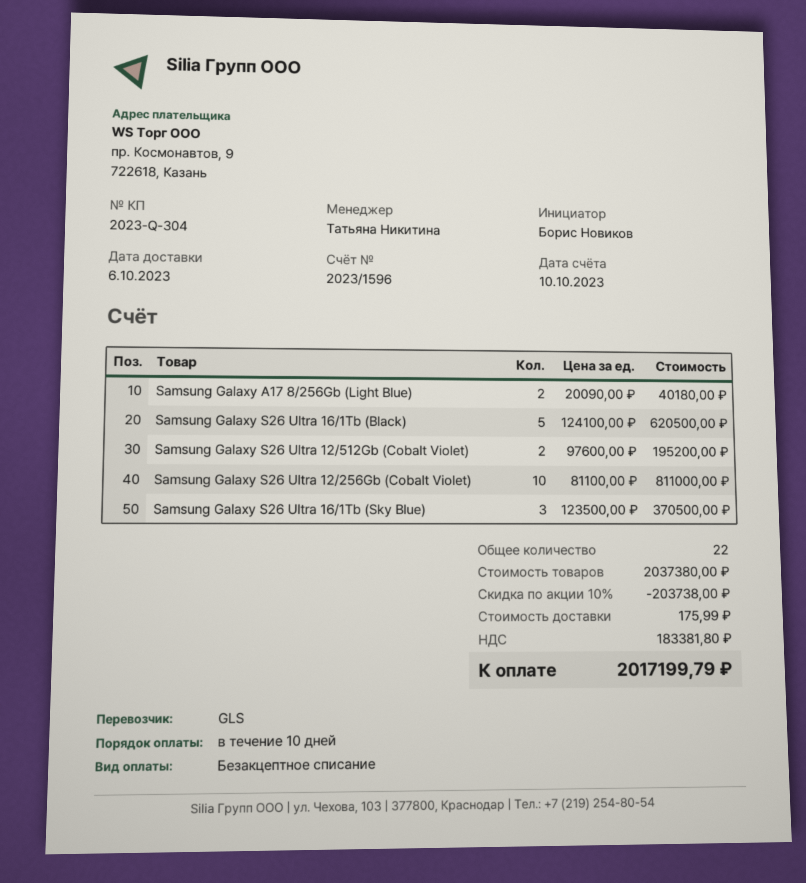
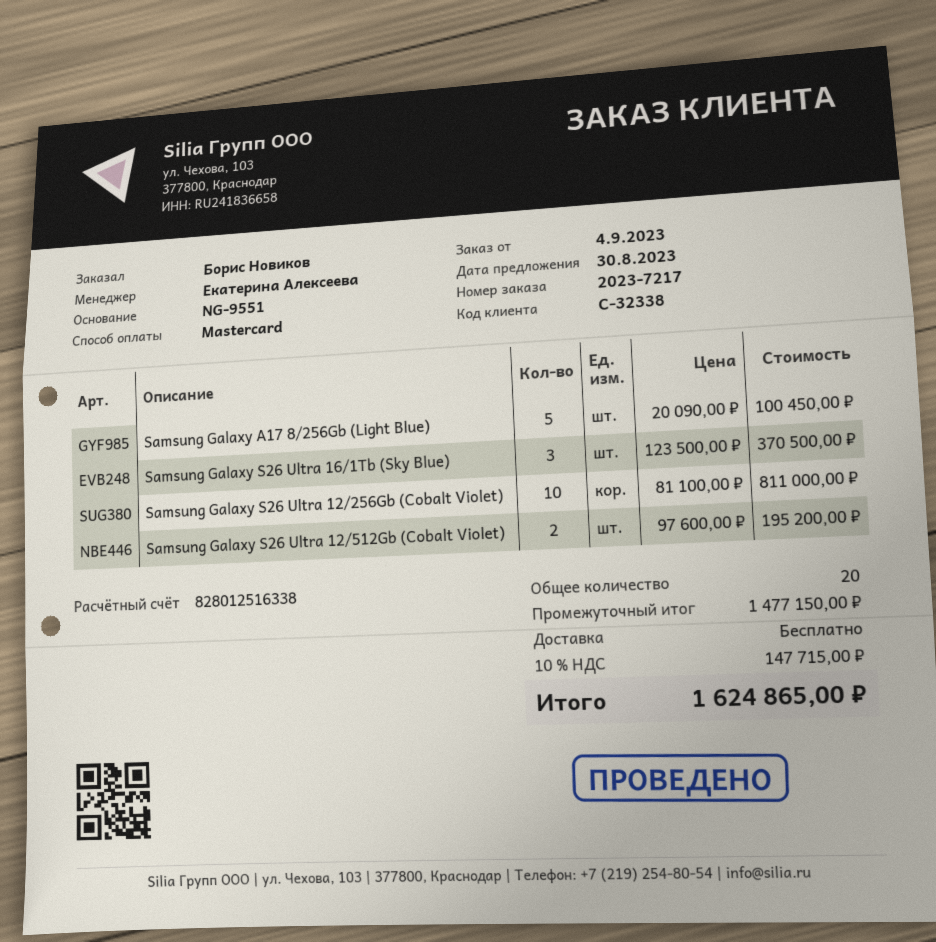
sales rep: Татьяна Никитина -> Екатерина Алексеева
payment method: direct debit -> Mastercard
Samsung Galaxy A17 8/256Gb (Light Blue): 2 x 20090.00 = 40180.00 -> 5 x 20090.00 = 100450.00
Samsung Galaxy S26 Ultra 16/1Tb (Black): 5 x 124100.00 = 620500.00 -> none
total quantity: 22 -> 20
subtotal: 2037380.00 -> 1477150.00
discount: 10% = 203738.00 -> none
shipping: 175.99 -> 0.00
tax: 183381.80 -> 147715.00
total: 2017199.79 -> 1624865.00

